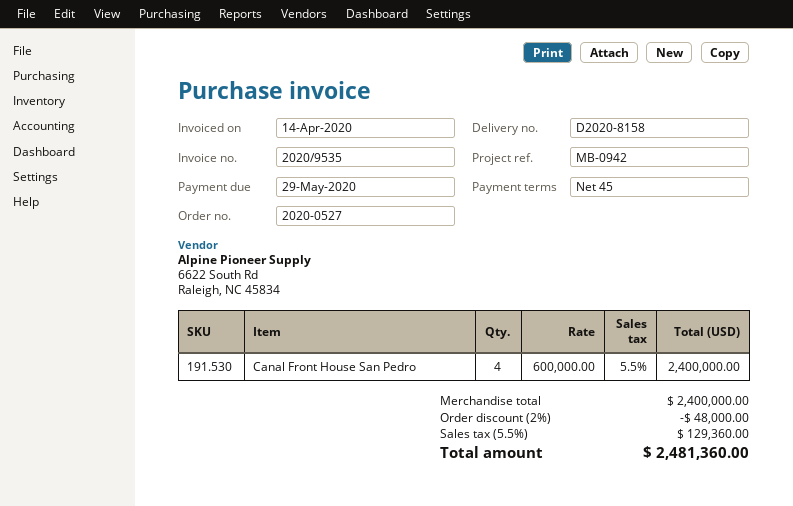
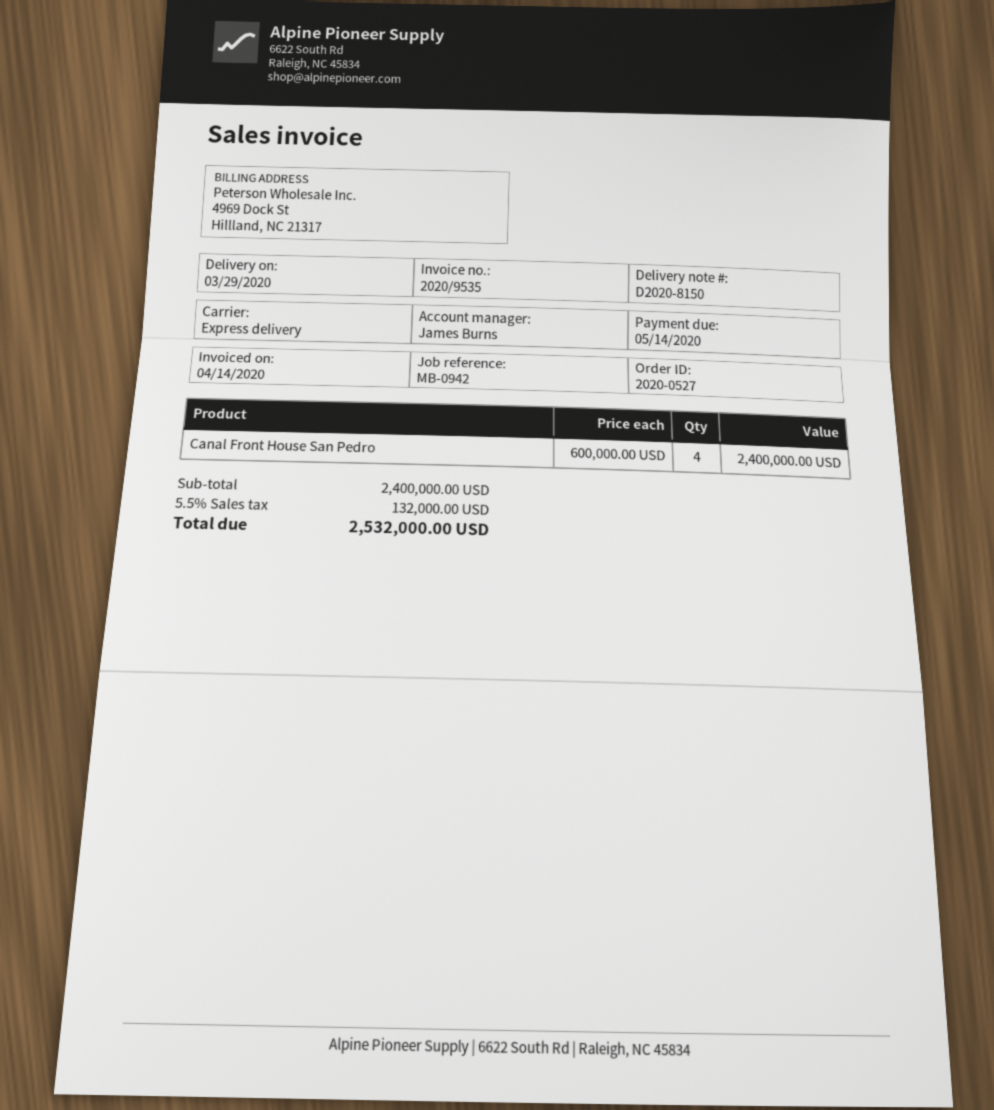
delivery note number: D2020-8158 -> D2020-8150
due date: 2020-05-29 -> 2020-05-14
discount: 2% = 48000.00 -> none
tax: 5.5% = 129360.00 -> 5.5% = 132000.00
total: 2481360.00 -> 2532000.00

